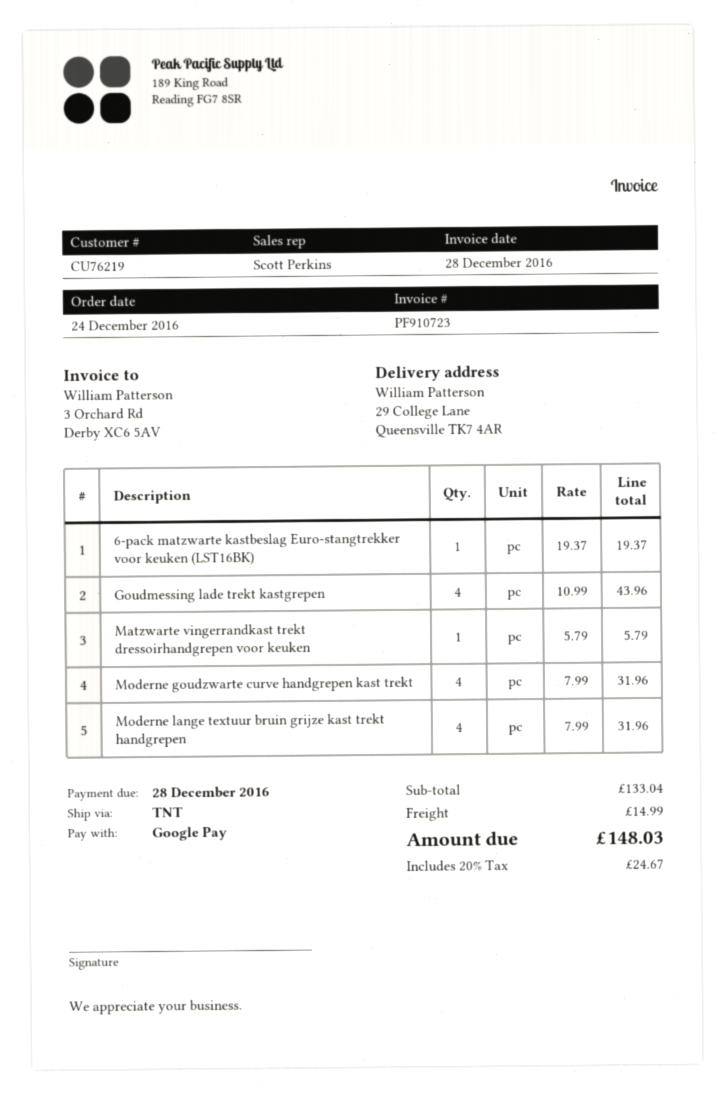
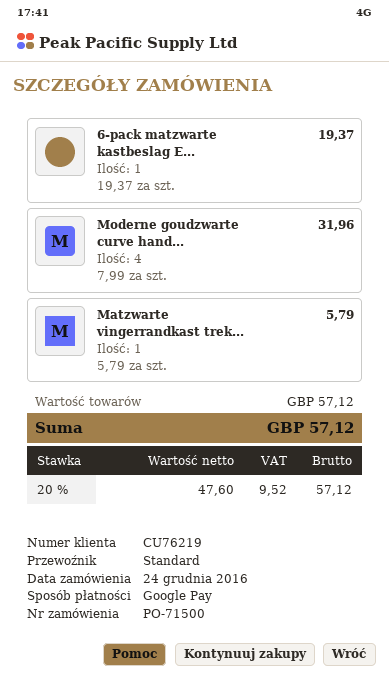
shipping method: TNT -> standard
Goudmessing lade trekt kastgrepen: 4 x 10.99 = 43.96 -> none
Moderne lange textuur bruin grijze kast trekt handgrepen: 4 x 7.99 = 31.96 -> none
subtotal: 133.04 -> 57.12
shipping: 14.99 -> none
tax: 20% = 24.67 -> 20% = 9.52
total: 148.03 -> 57.12

